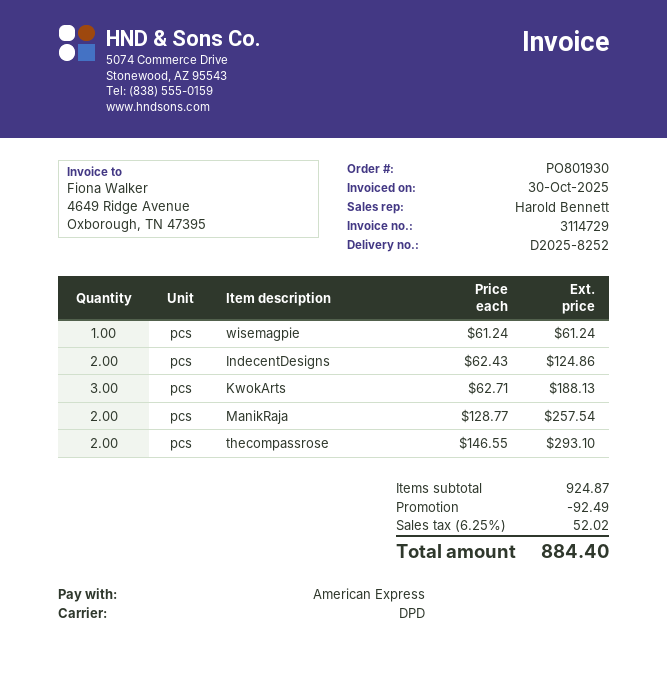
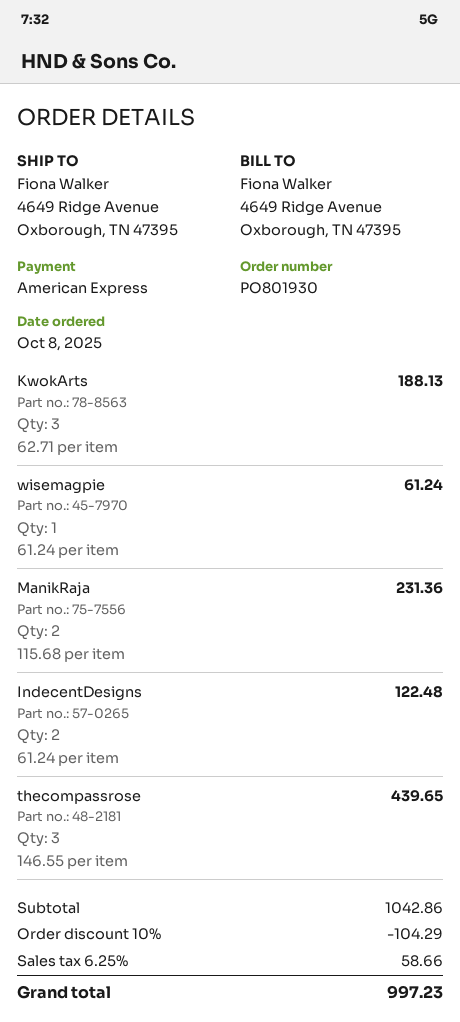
IndecentDesigns: 2 x 62.43 = 124.86 -> 2 x 61.24 = 122.48
ManikRaja: 2 x 128.77 = 257.54 -> 2 x 115.68 = 231.36
thecompassrose: 2 x 146.55 = 293.10 -> 3 x 146.55 = 439.65
subtotal: 924.87 -> 1042.86
discount: 92.49 -> 104.29
tax: 6.25% = 52.02 -> 6.25% = 58.66
total: 884.40 -> 997.23

